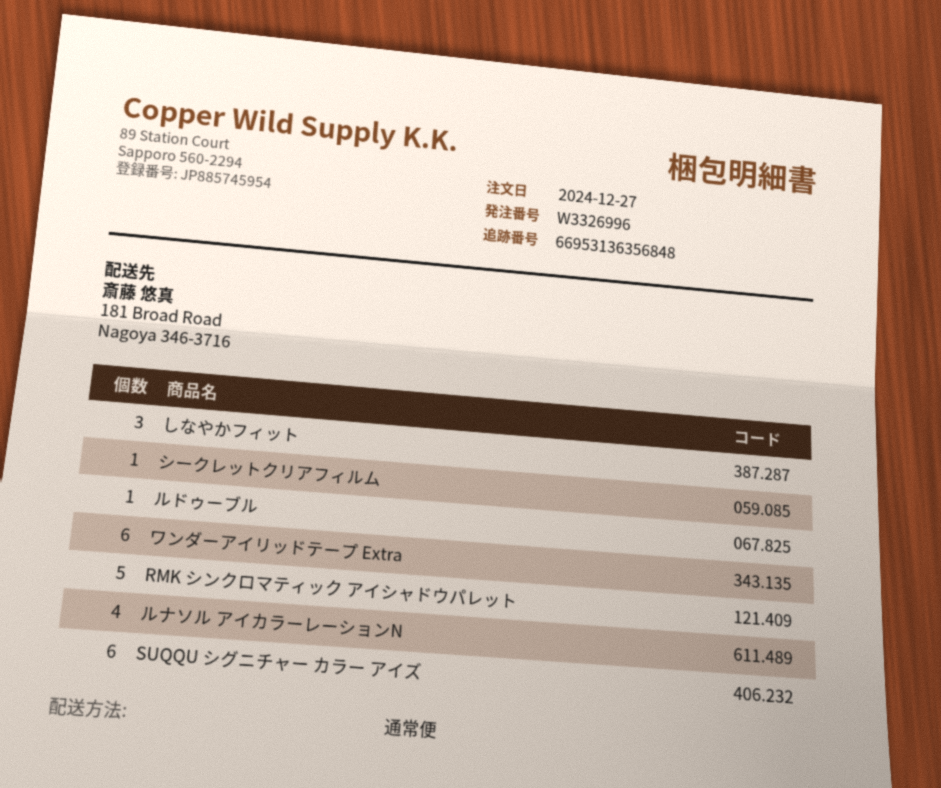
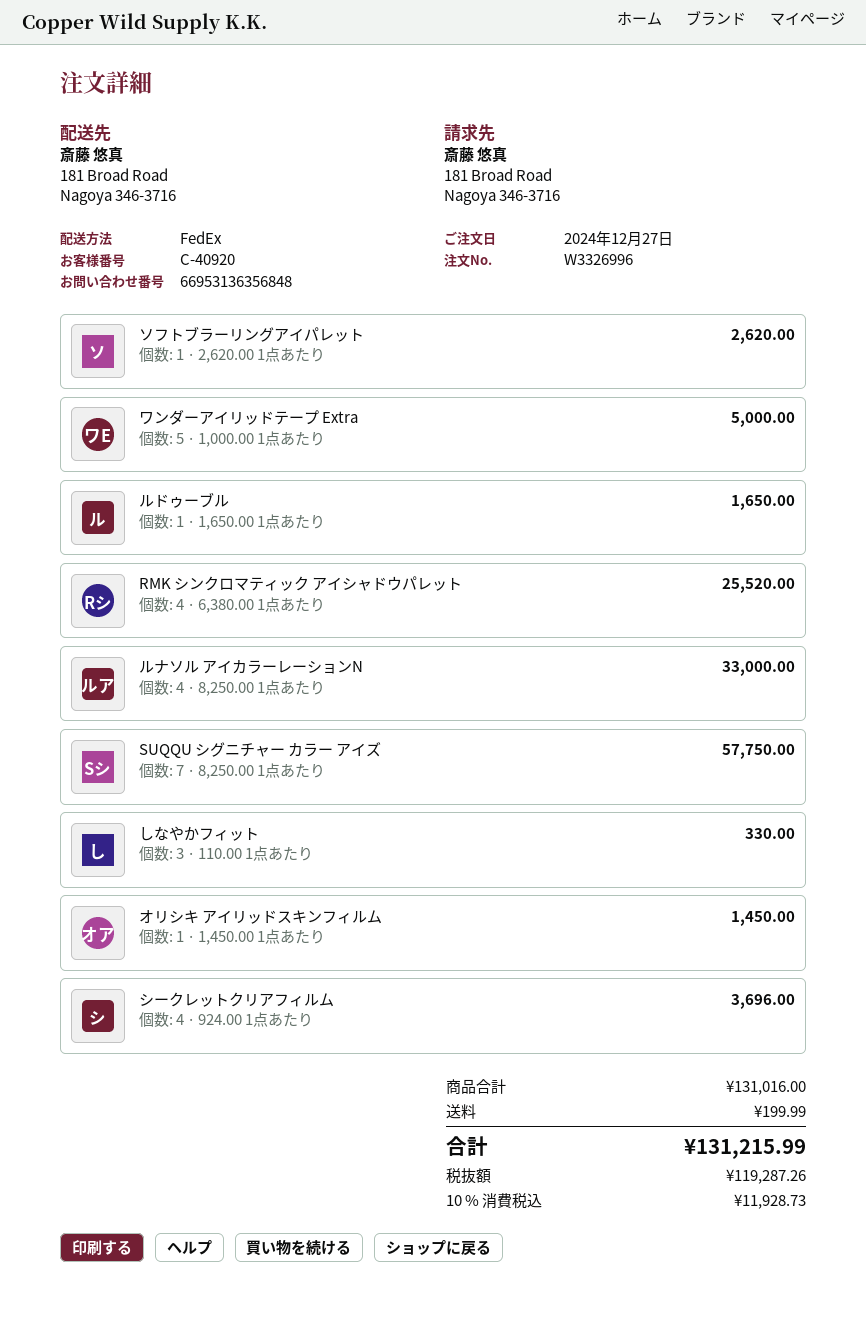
shipping method: standard -> FedEx
シークレットクリアフィルム: 1 -> 4
ワンダーアイリッドテープ Extra: 6 -> 5
RMK シンクロマティック アイシャドウパレット: 5 -> 4
SUQQU シグニチャー カラー アイズ: 6 -> 7
ソフトブラーリングアイパレット: none -> 1
オリシキ アイリッドスキンフィルム: none -> 1

